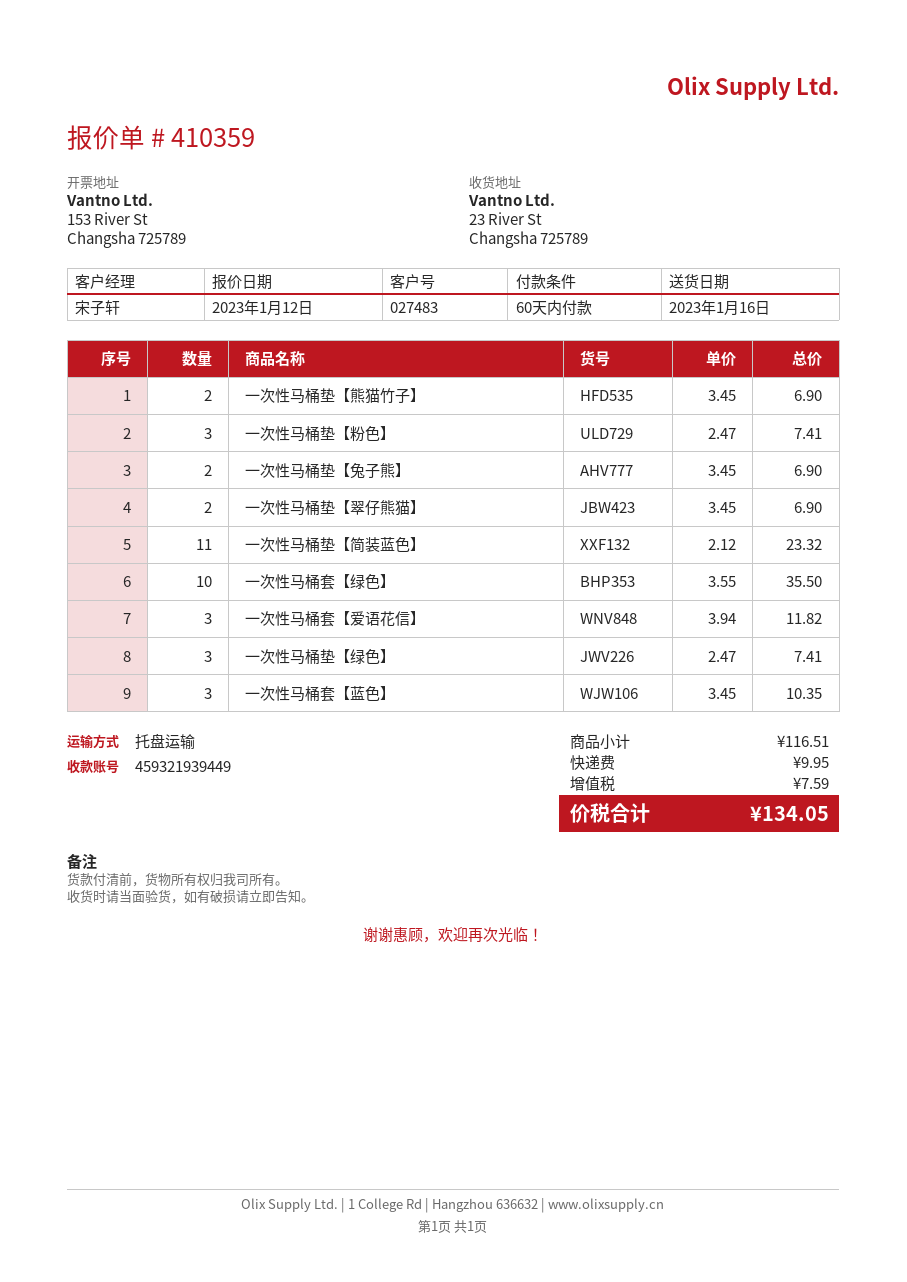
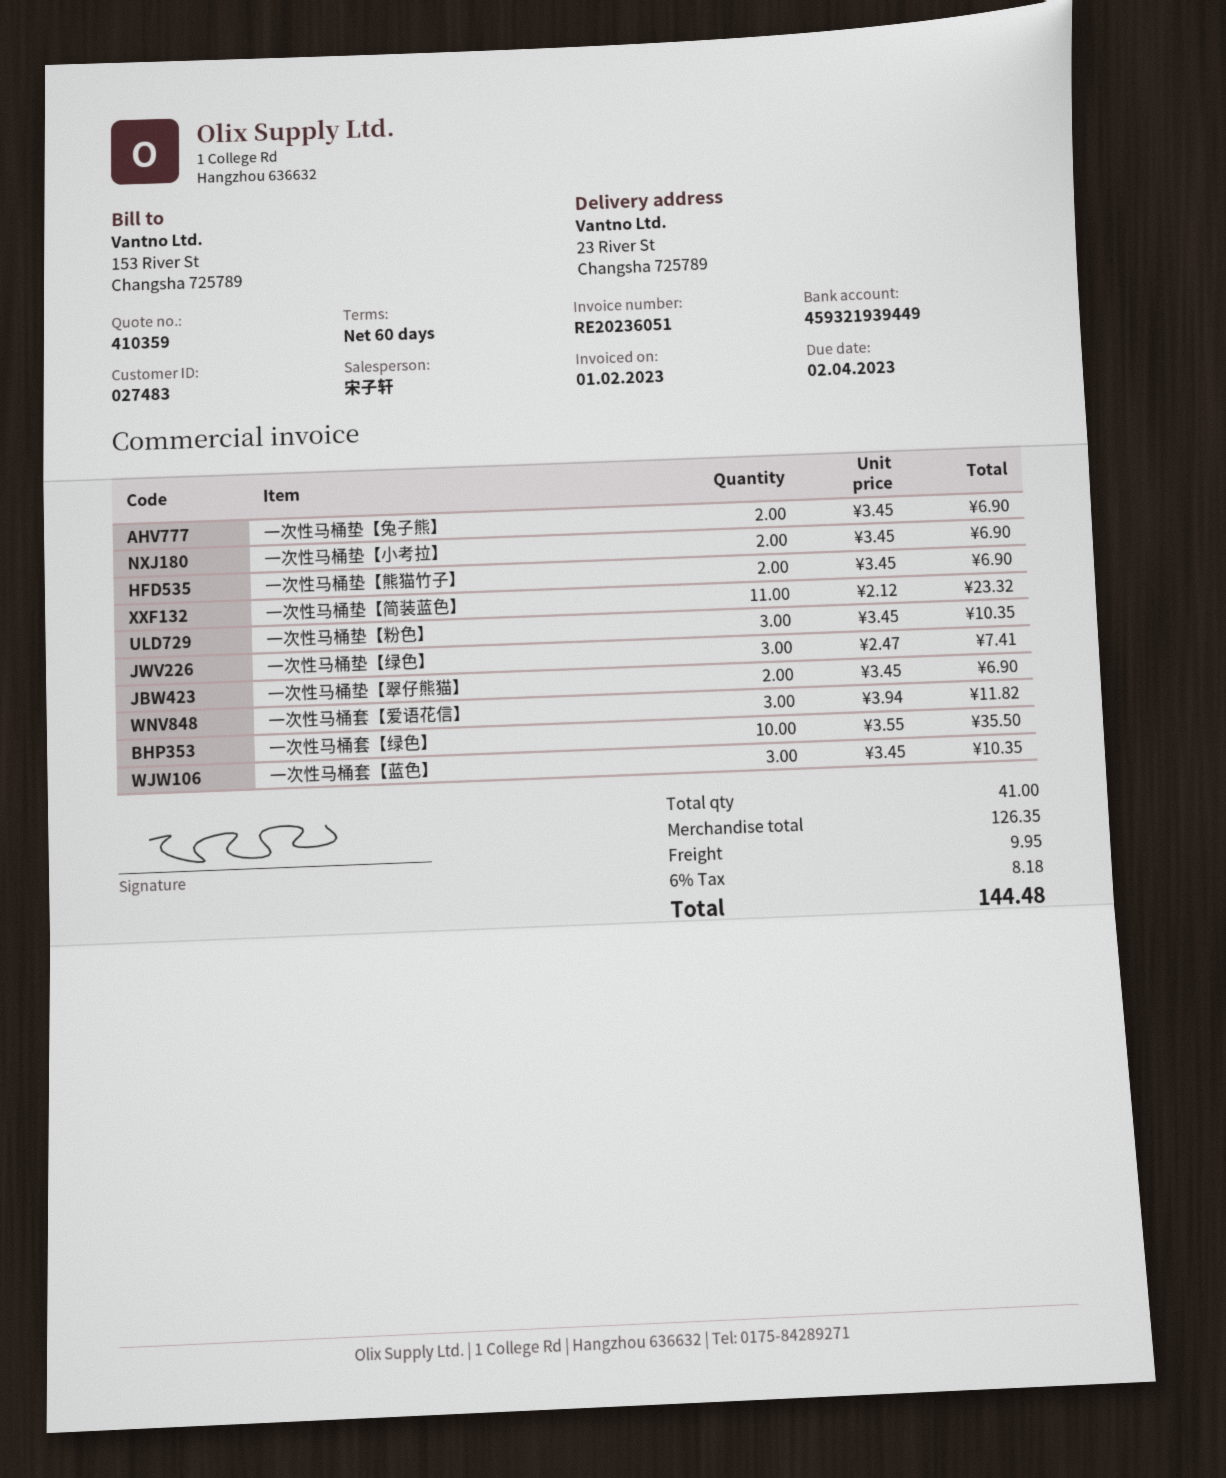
一次性马桶垫【粉色】: 3 x 2.47 = 7.41 -> 3 x 3.45 = 10.35
一次性马桶垫【小考拉】: none -> 2 x 3.45 = 6.90
subtotal: 116.51 -> 126.35
tax: 7.59 -> 8.18
total: 134.05 -> 144.48

